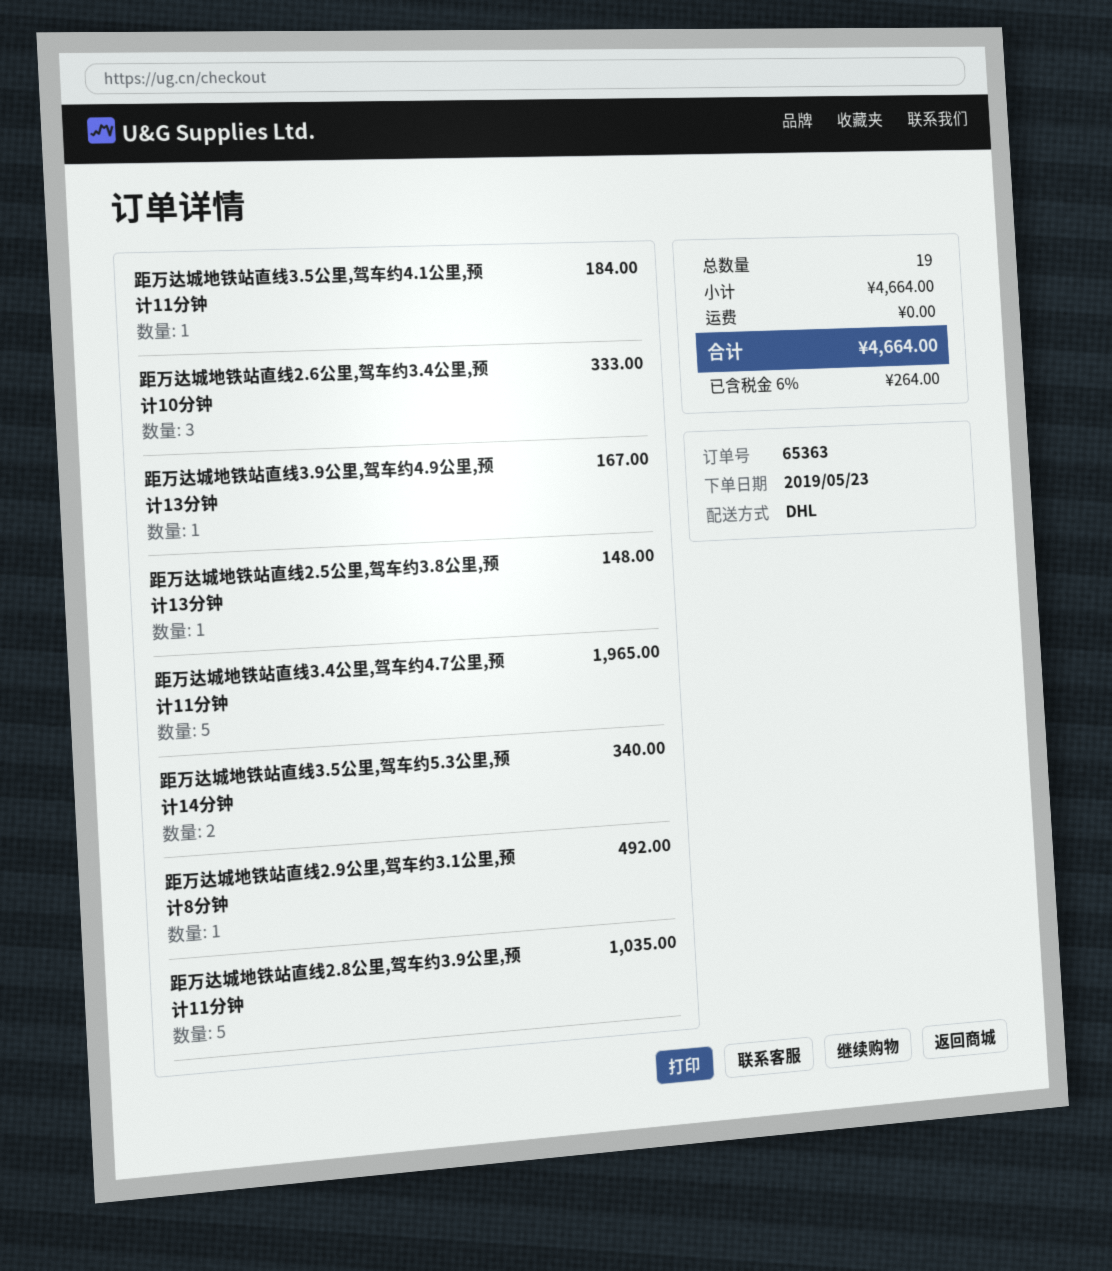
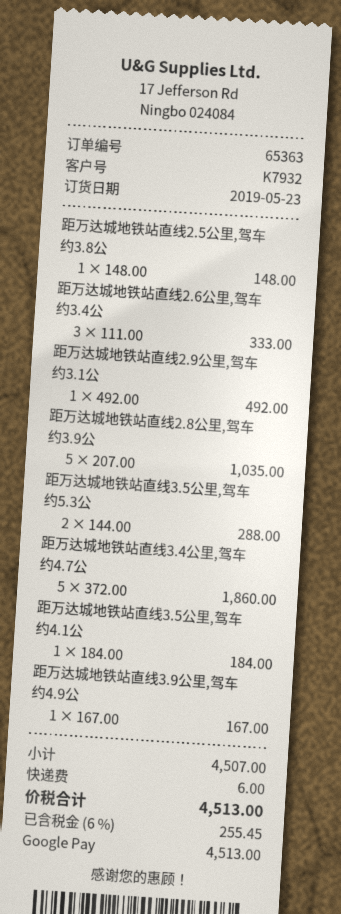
距万达城地铁站直线3.4公里,驾车约4.7公里,预计11分钟: 5 for 1965.00 -> 5 for 1860.00
距万达城地铁站直线3.5公里,驾车约5.3公里,预计14分钟: 2 for 340.00 -> 2 for 288.00
subtotal: 4664.00 -> 4507.00
shipping: 0.00 -> 6.00
tax: 6% = 264.00 -> 6% = 255.45
total: 4664.00 -> 4513.00

